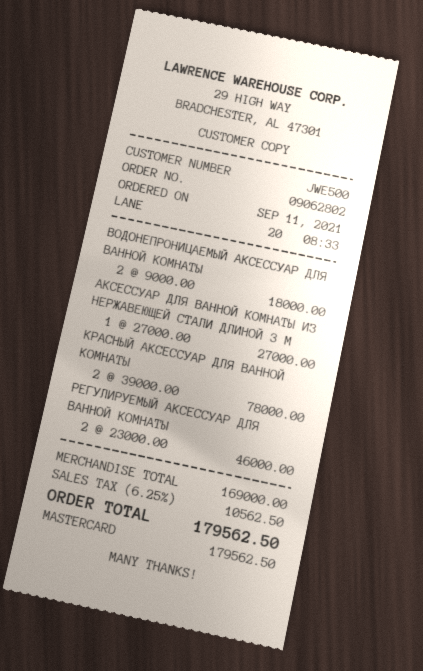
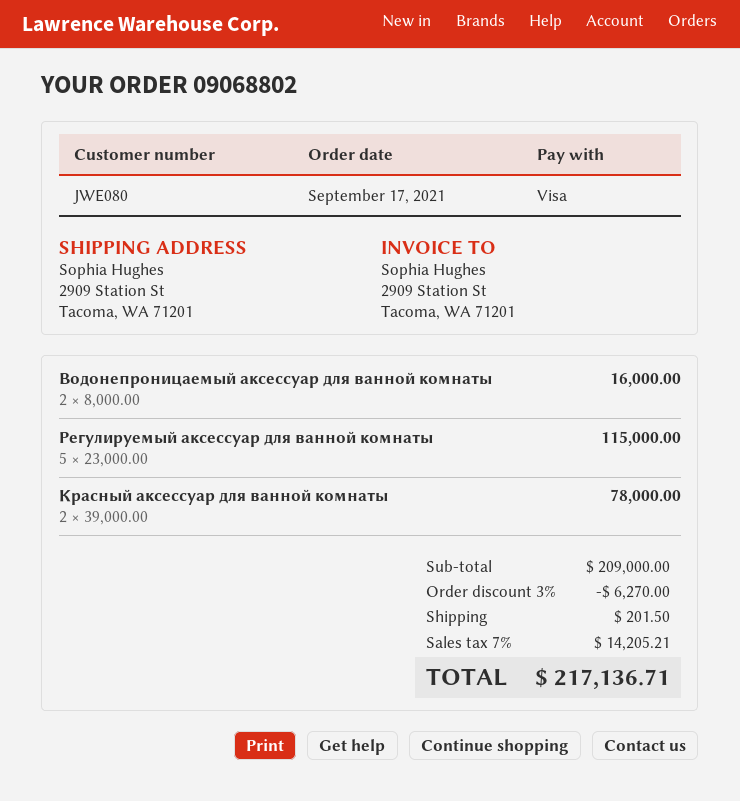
order number: 09062802 -> 09068802
order date: 2021-09-11 -> 2021-09-17
customer number: JWE500 -> JWE080
payment method: Mastercard -> Visa
ВОДОНЕПРОНИЦАЕМЫЙ АКСЕССУАР ДЛЯ ВАННОЙ КОМНАТЫ: 2 x 9000.00 = 18000.00 -> 2 x 8000.00 = 16000.00
АКСЕССУАР ДЛЯ ВАННОЙ КОМНАТЫ ИЗ НЕРЖАВЕЮЩЕЙ СТАЛИ ДЛИНОЙ 3 М: 1 x 27000.00 = 27000.00 -> none
РЕГУЛИРУЕМЫЙ АКСЕССУАР ДЛЯ ВАННОЙ КОМНАТЫ: 2 x 23000.00 = 46000.00 -> 5 x 23000.00 = 115000.00
subtotal: 169000.00 -> 209000.00
discount: none -> 3% = 6270.00
shipping: none -> 201.50
tax: 6.25% = 10562.50 -> 7% = 14205.21
total: 179562.50 -> 217136.71

